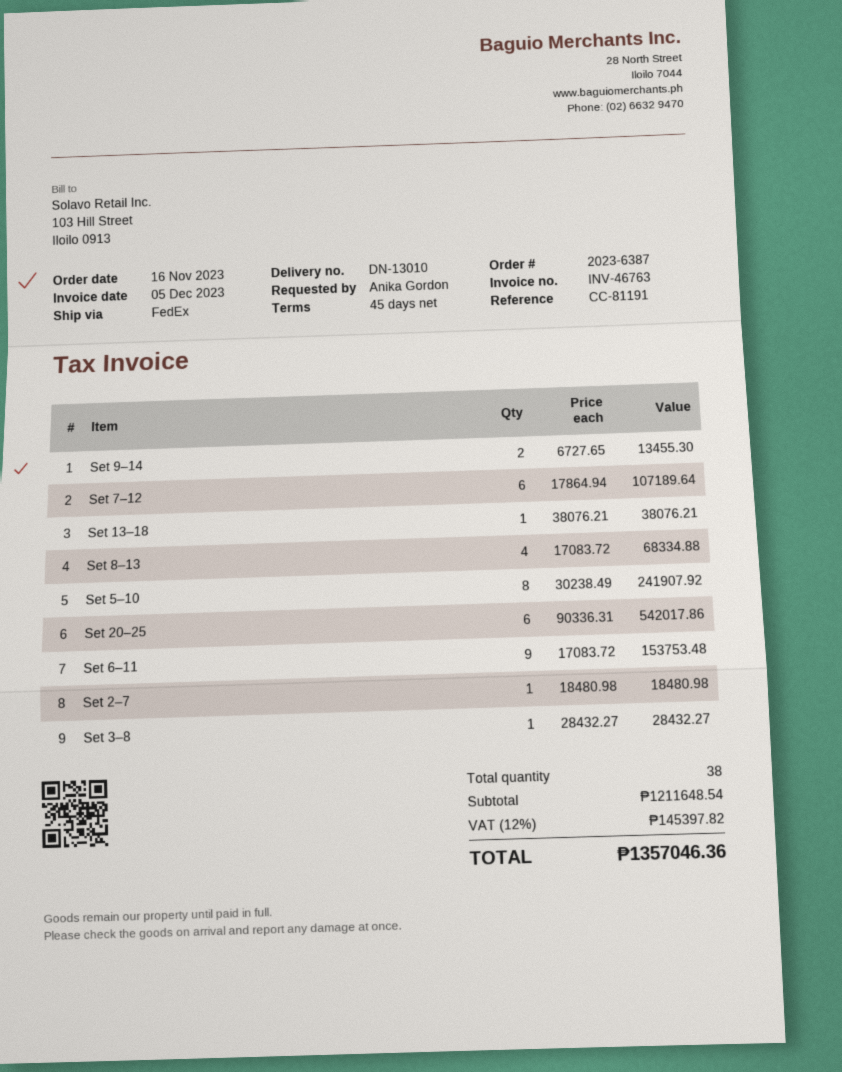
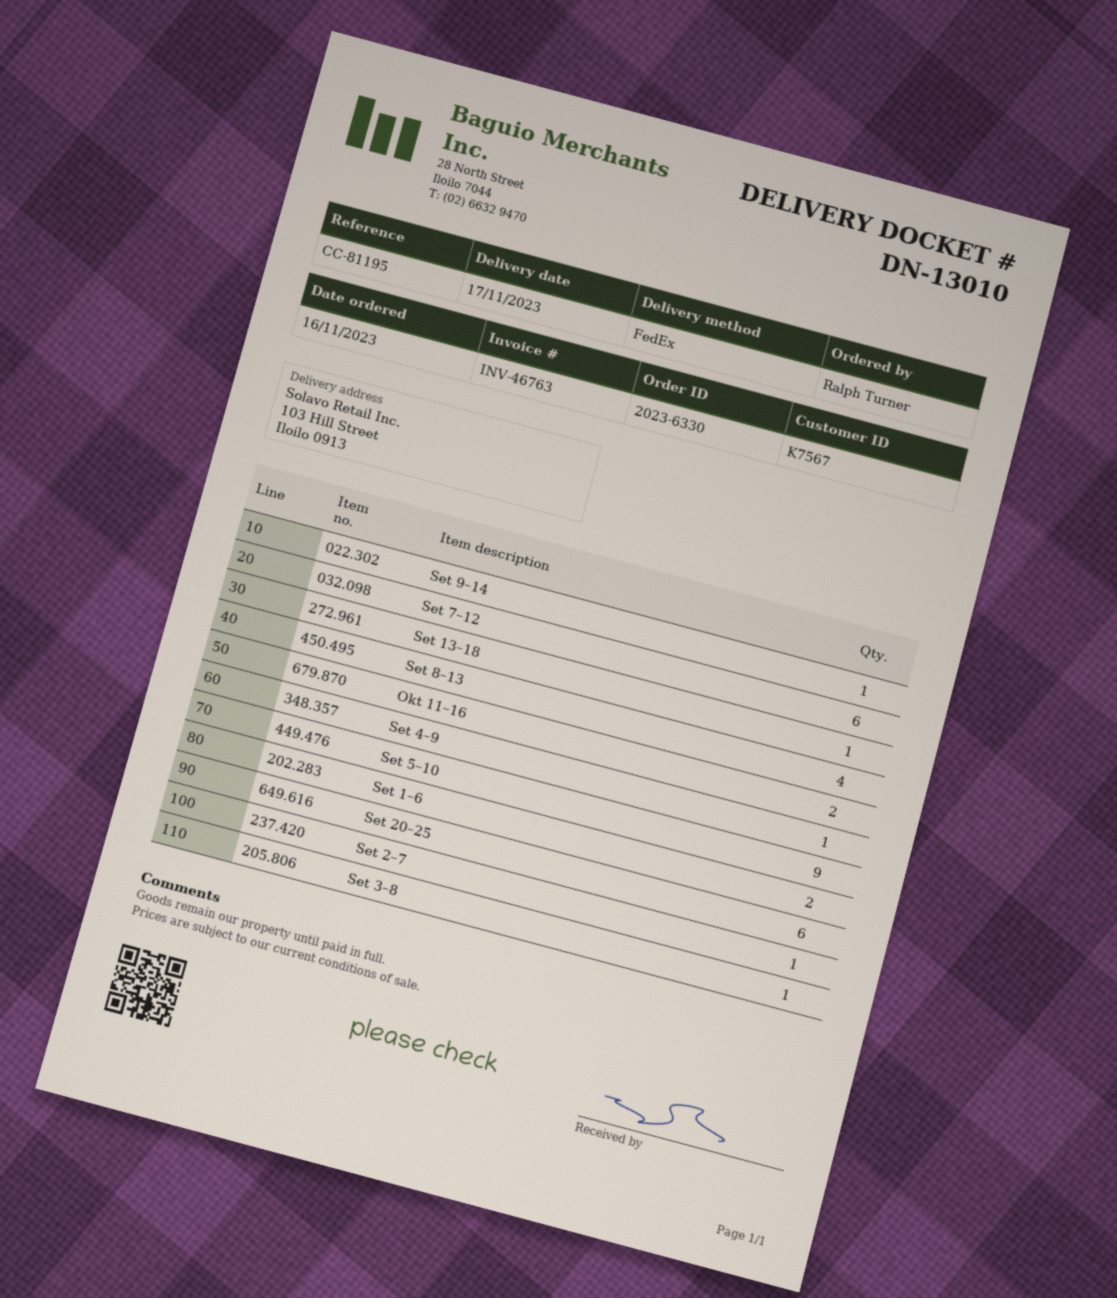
order number: 2023-6387 -> 2023-6330
reference: CC-81191 -> CC-81195
ordered by: Anika Gordon -> Ralph Turner
Set 9–14: 2 -> 1
Set 5–10: 8 -> 9
Set 6–11: 9 -> none
Okt 11–16: none -> 2
Set 4–9: none -> 1
Set 1–6: none -> 2

